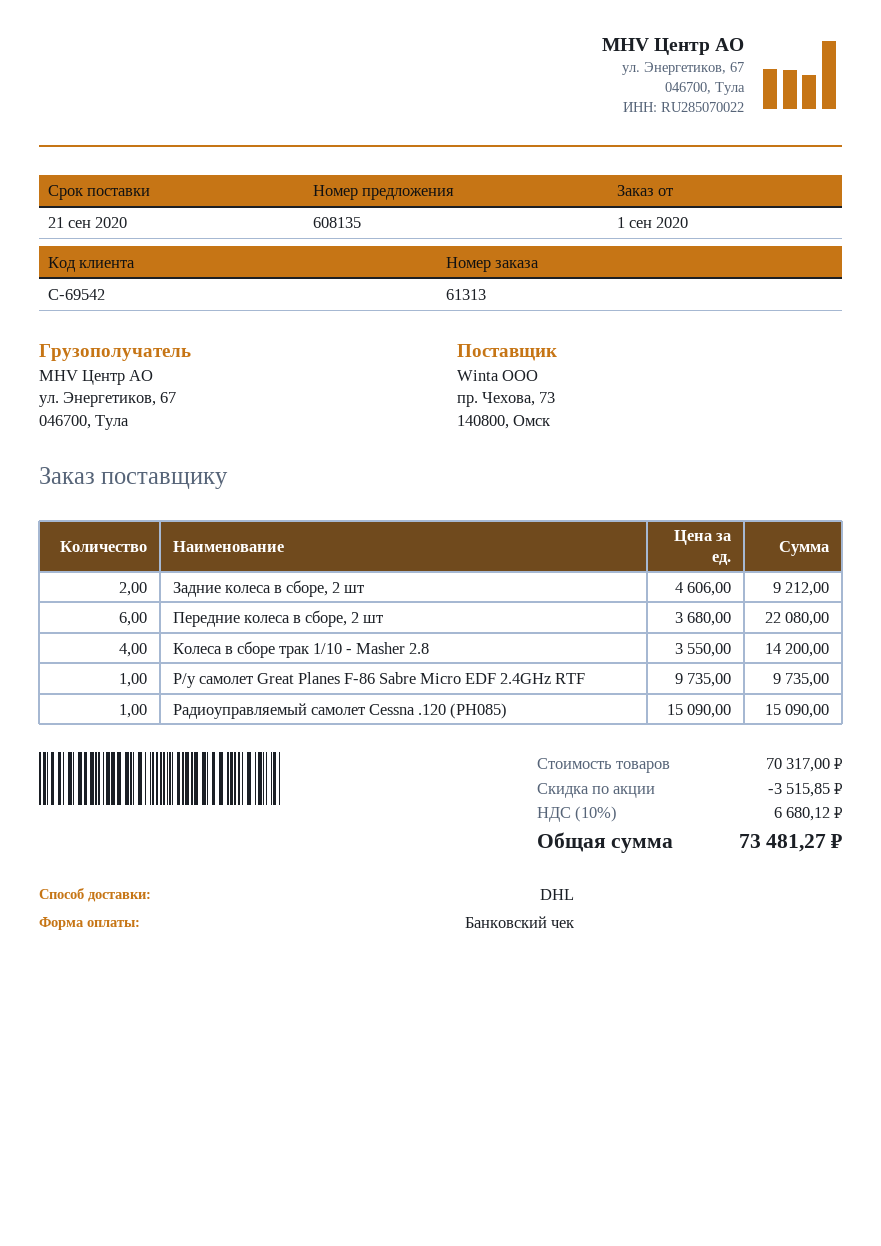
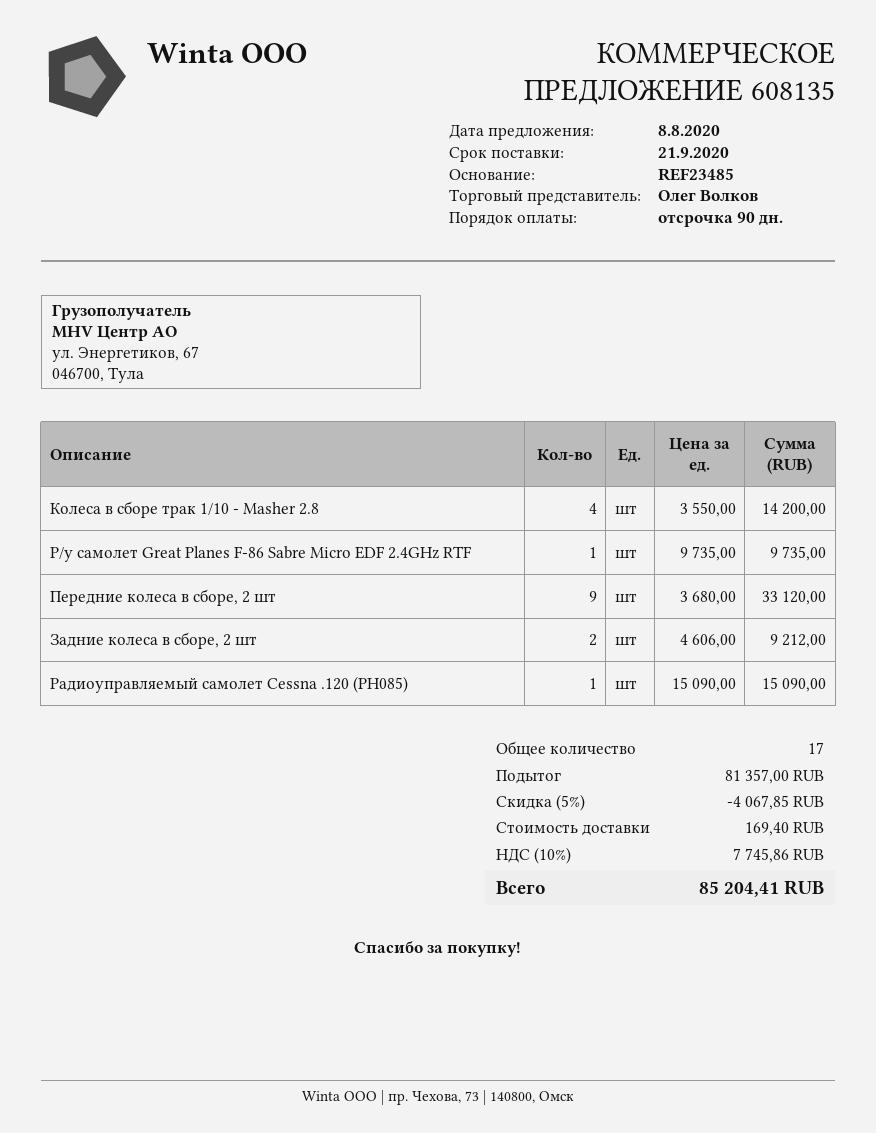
Передние колеса в сборе, 2 шт: 6 x 3680.00 = 22080.00 -> 9 x 3680.00 = 33120.00
subtotal: 70317.00 -> 81357.00
discount: 3515.85 -> 4067.85
shipping: none -> 169.40
tax: 10% = 6680.12 -> 10% = 7745.86
total: 73481.27 -> 85204.41

